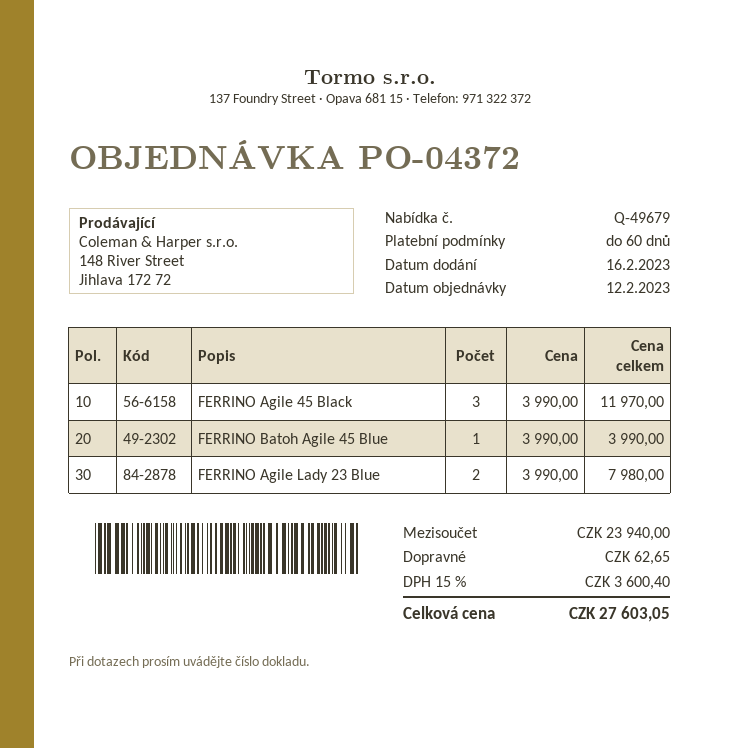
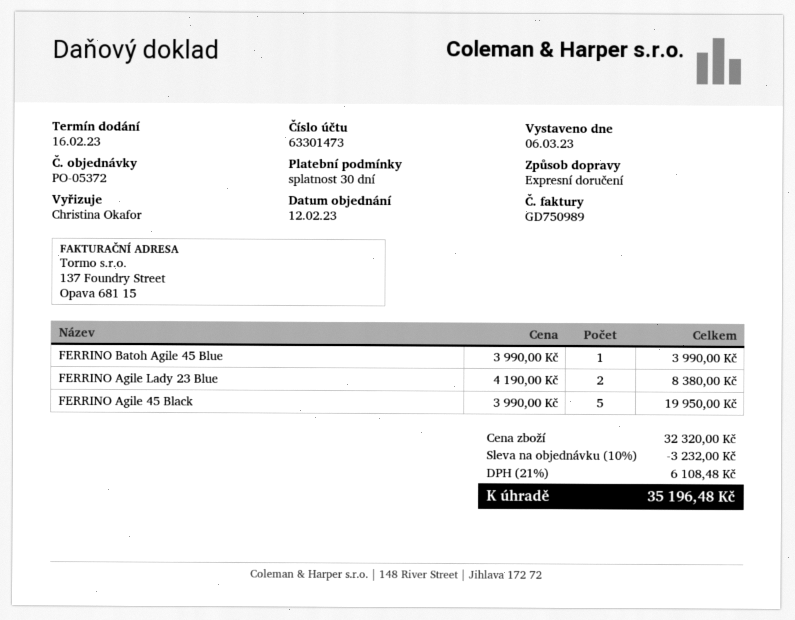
order number: PO-04372 -> PO-05372
payment terms: 60 days -> 30 days
FERRINO Agile 45 Black: 3 x 3990.00 = 11970.00 -> 5 x 3990.00 = 19950.00
FERRINO Agile Lady 23 Blue: 2 x 3990.00 = 7980.00 -> 2 x 4190.00 = 8380.00
subtotal: 23940.00 -> 32320.00
discount: none -> 10% = 3232.00
shipping: 62.65 -> none
tax: 15% = 3600.40 -> 21% = 6108.48
total: 27603.05 -> 35196.48

